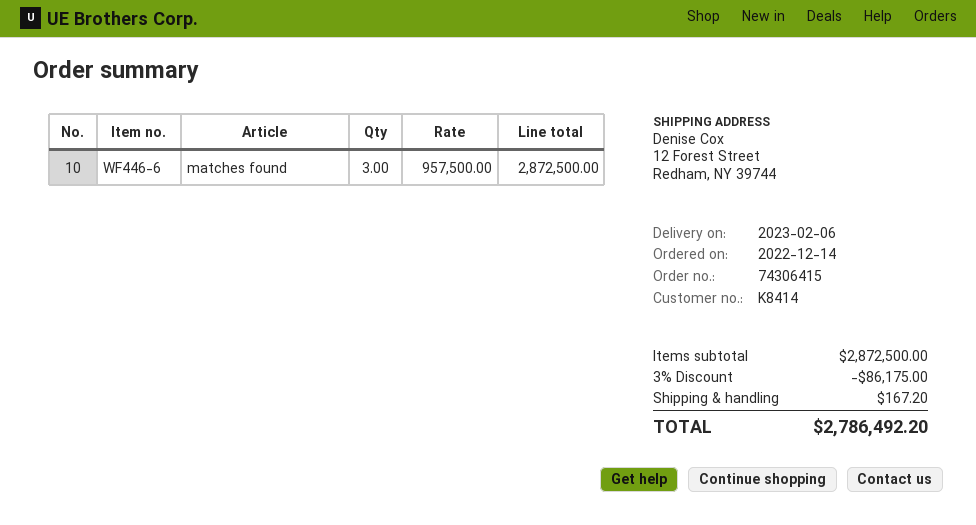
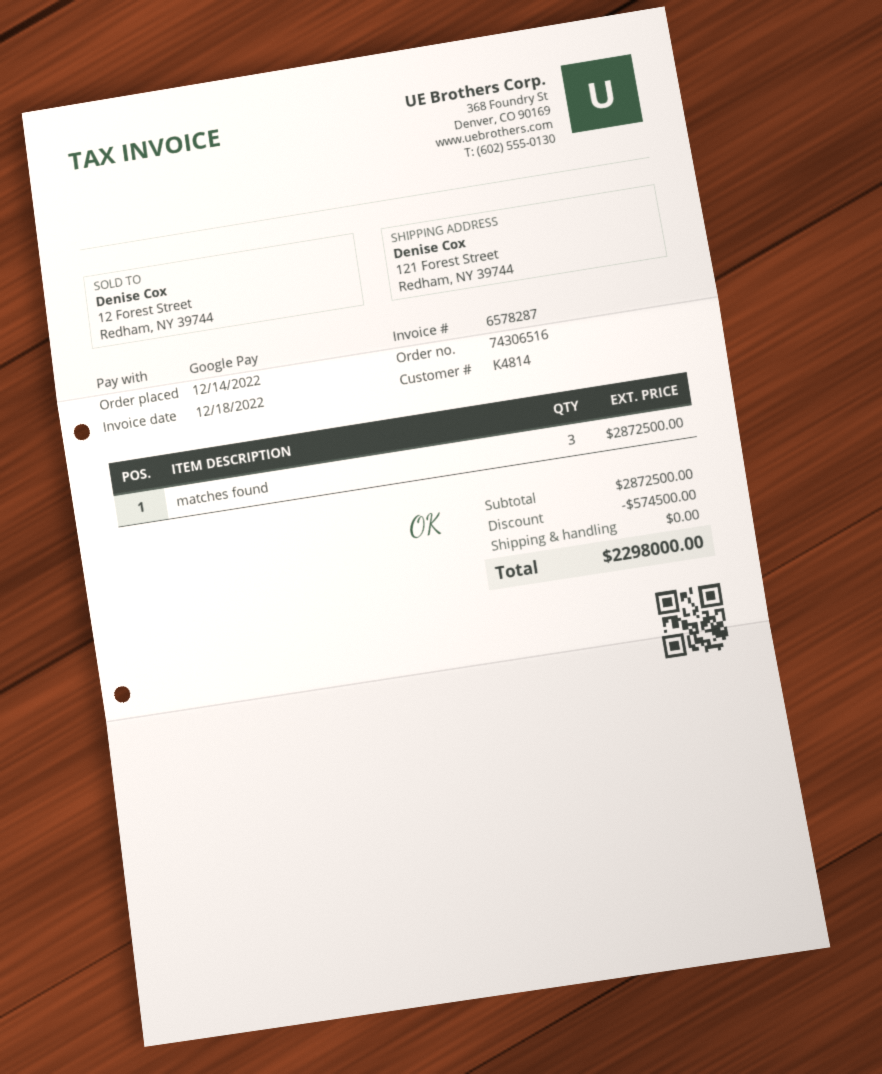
order number: 74306415 -> 74306516
customer number: K8414 -> K4814
ship to: 12 Forest Street, Redham, NY 39744 -> 121 Forest Street, Redham, NY 39744
discount: 86175.00 -> 574500.00
shipping: 167.20 -> 0.00
total: 2786492.20 -> 2298000.00

